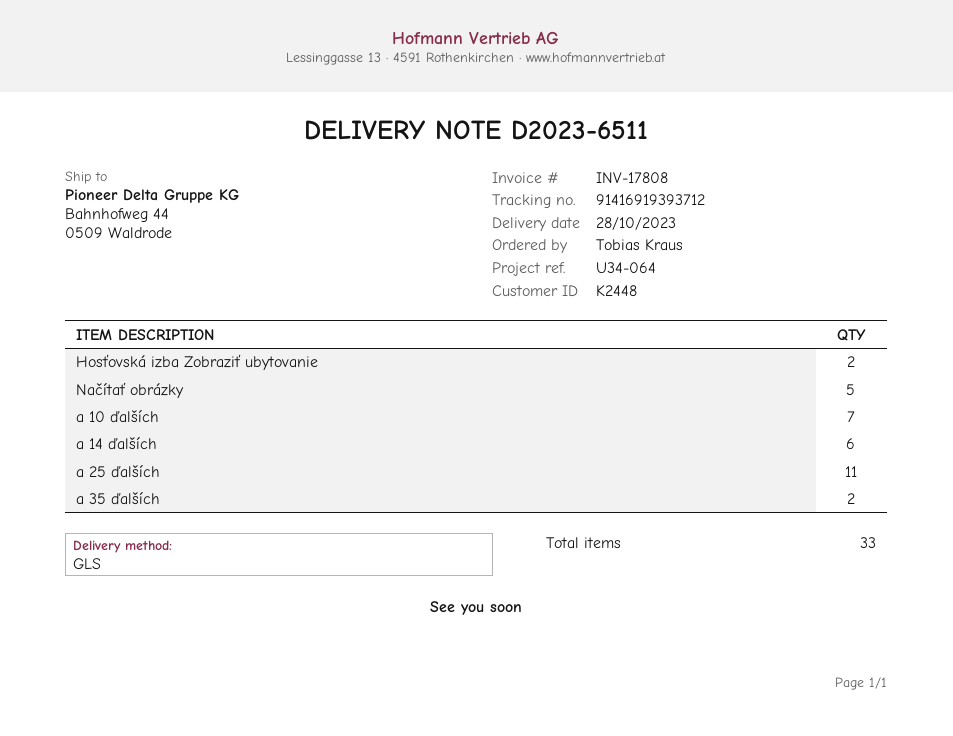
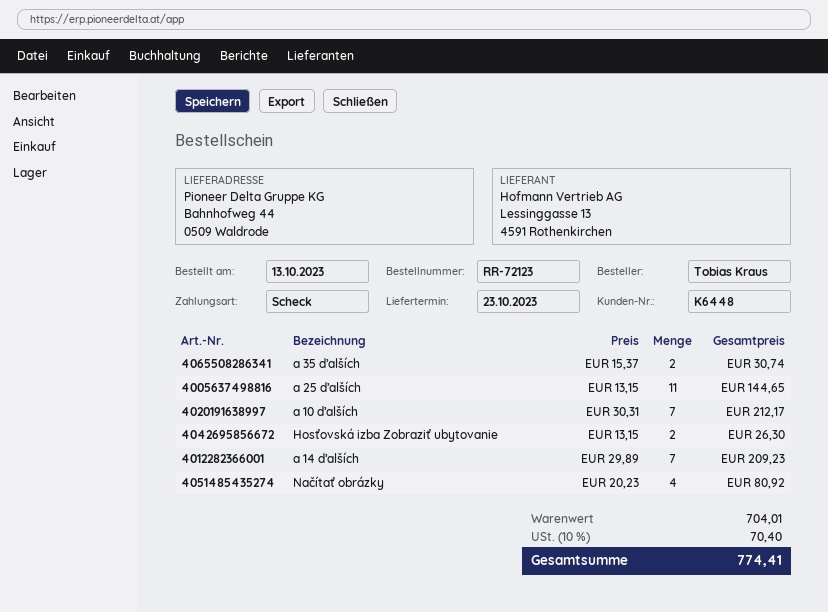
delivery date: 2023-10-28 -> 2023-10-23
customer number: K2448 -> K6448
Načítať obrázky: 5 -> 4
a 14 ďalších: 6 -> 7

